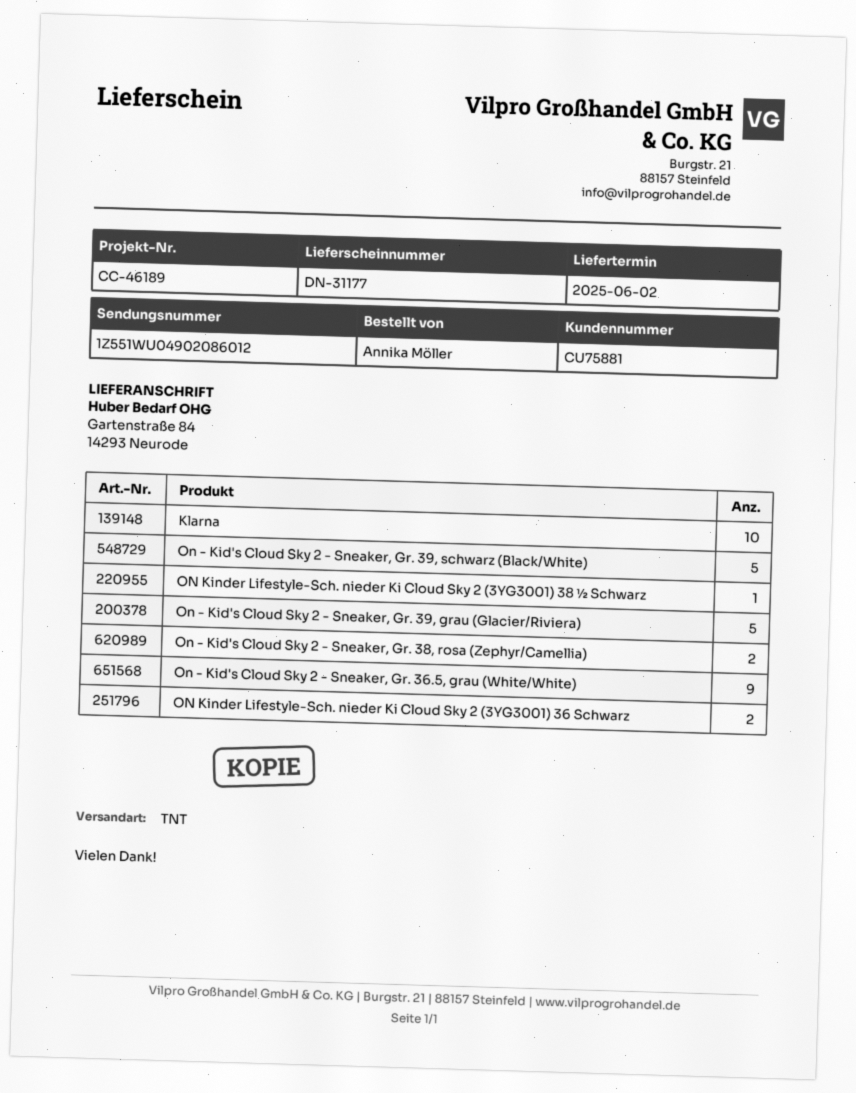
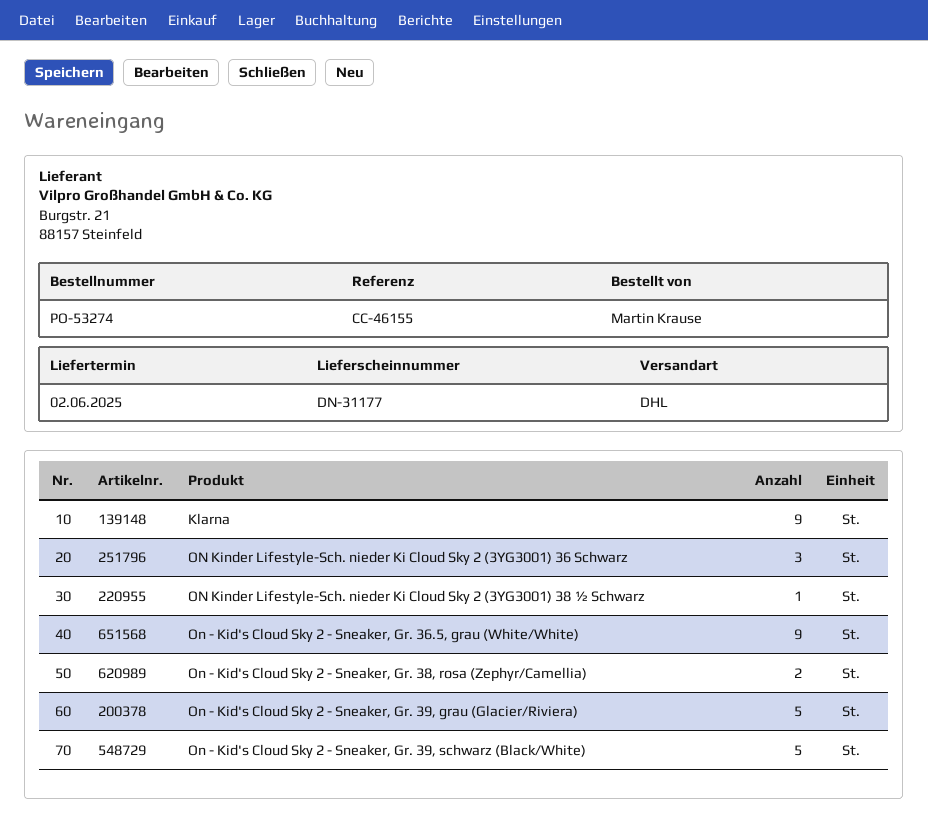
reference: CC-46189 -> CC-46155
ordered by: Annika Möller -> Martin Krause
shipping method: TNT -> DHL
Klarna: 10 -> 9
ON Kinder Lifestyle-Sch. nieder Ki Cloud Sky 2 (3YG3001) 36 Schwarz: 2 -> 3

